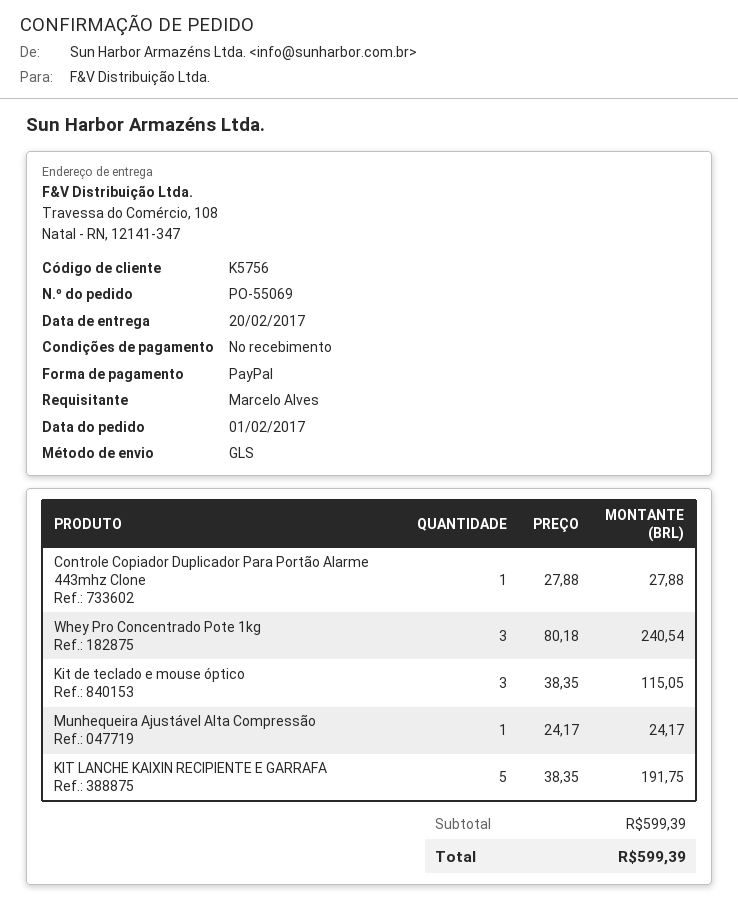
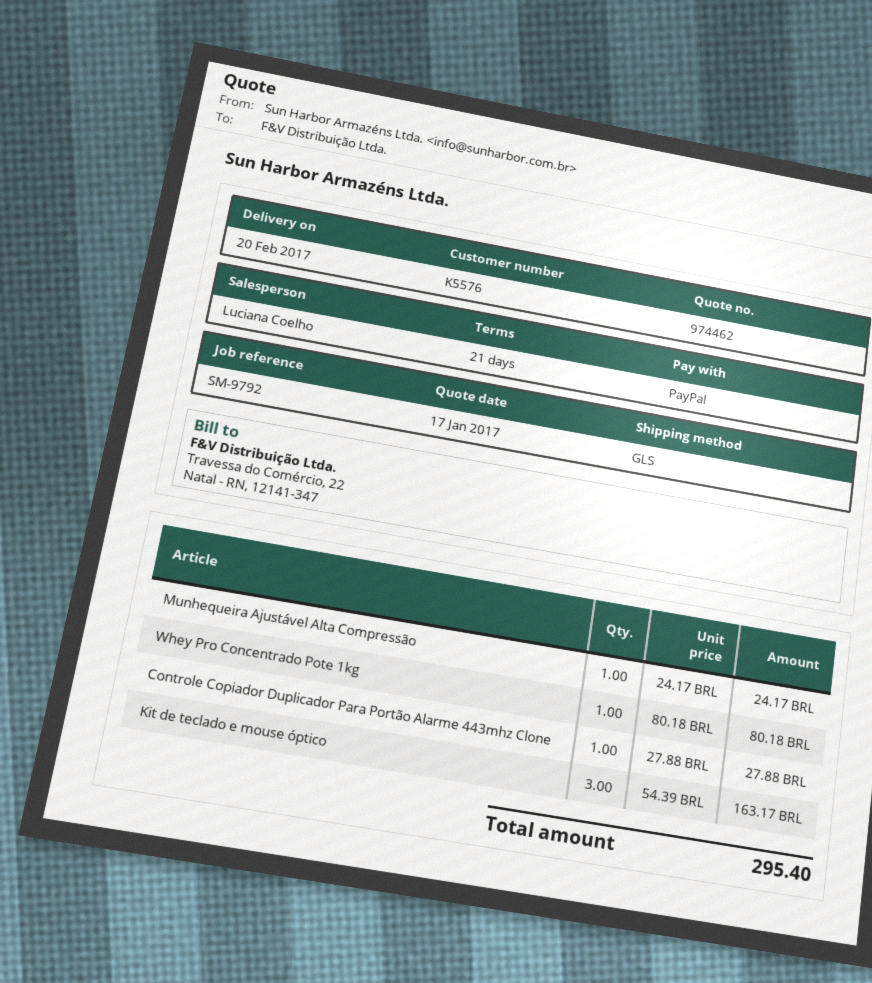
payment terms: on receipt -> 21 days
customer number: K5756 -> K5576
Whey Pro Concentrado Pote 1kg: 3 x 80.18 = 240.54 -> 1 x 80.18 = 80.18
Kit de teclado e mouse óptico: 3 x 38.35 = 115.05 -> 3 x 54.39 = 163.17
KIT LANCHE KAIXIN RECIPIENTE E GARRAFA: 5 x 38.35 = 191.75 -> none
total: 599.39 -> 295.40

